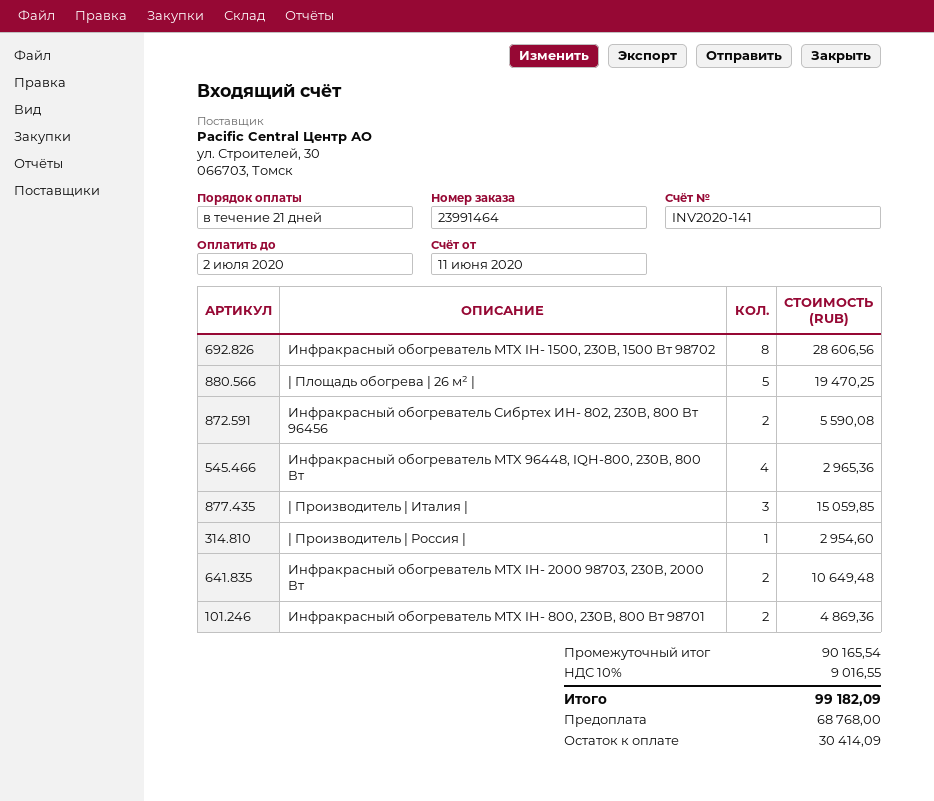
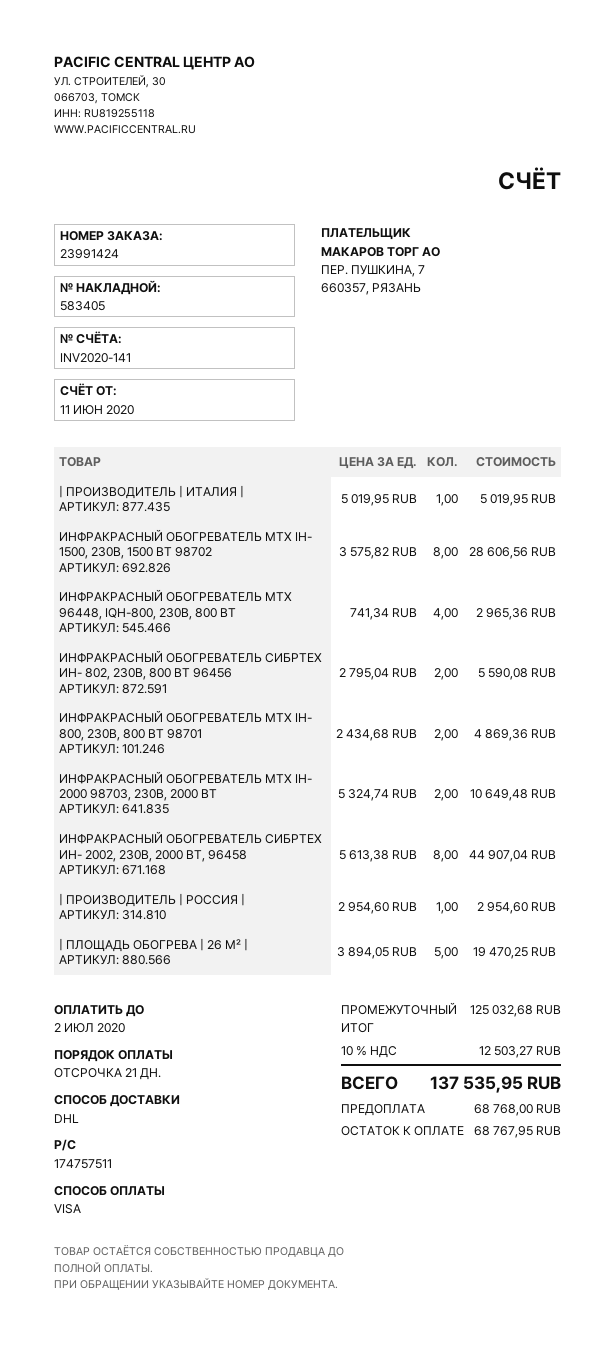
order number: 23991464 -> 23991424
| Производитель | Италия |: 3 for 15059.85 -> 1 for 5019.95
ИНФРАКРАСНЫЙ ОБОГРЕВАТЕЛЬ СИБРТЕХ ИН- 2002, 230В, 2000 ВТ, 96458: none -> 8 for 44907.04
subtotal: 90165.54 -> 125032.68
tax: 10% = 9016.55 -> 10% = 12503.27
total: 99182.09 -> 137535.95
balance: 30414.09 -> 68767.95

